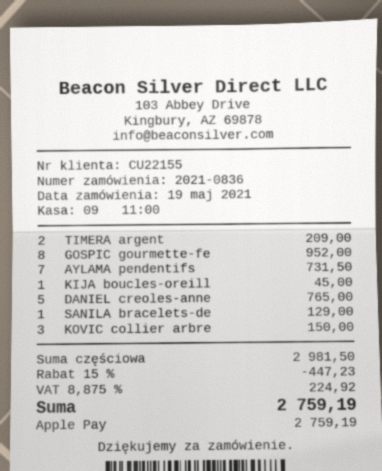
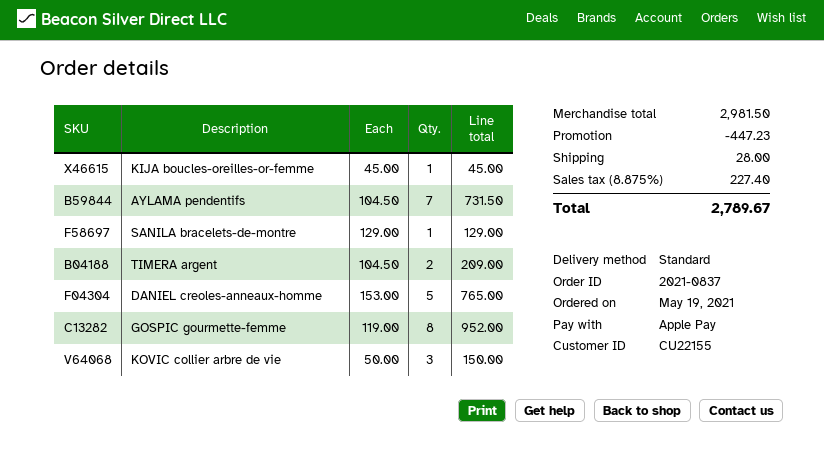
order number: 2021-0836 -> 2021-0837
shipping: none -> 28.00
tax: 8.875% = 224.92 -> 8.875% = 227.40
total: 2759.19 -> 2789.67

